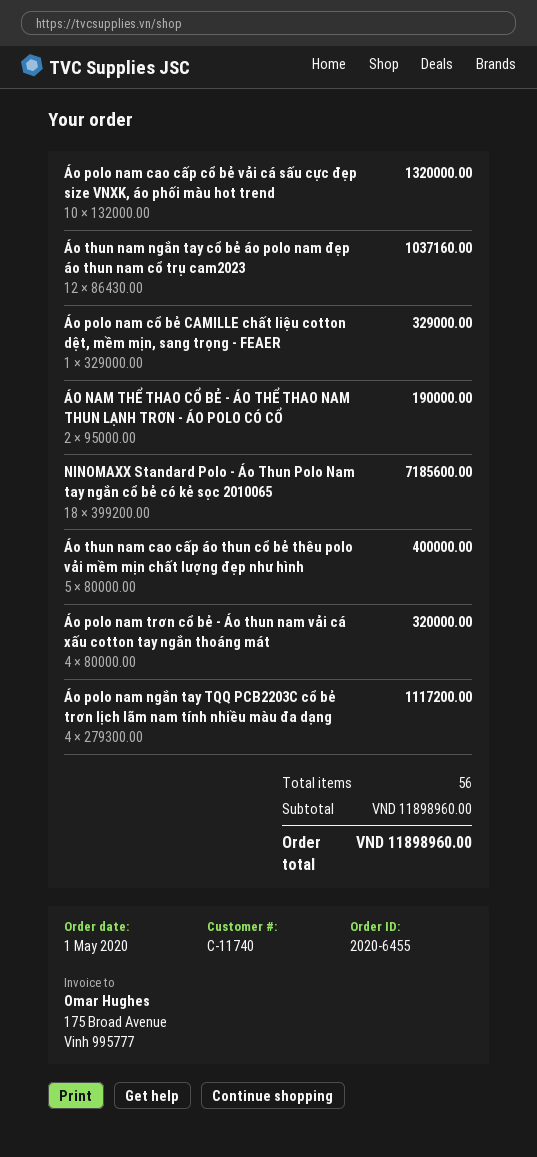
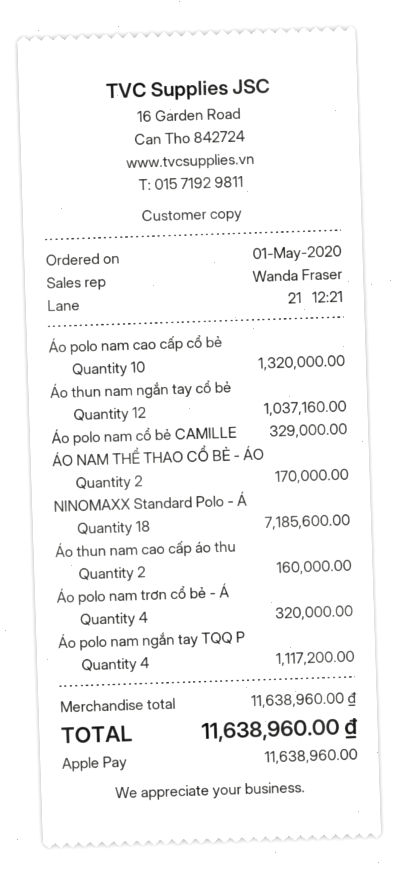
ÁO NAM THỂ THAO CỔ BẺ - ÁO THỂ THAO NAM THUN LẠNH TRƠN - ÁO POLO CÓ CỔ: 2 for 190000.00 -> 2 for 170000.00
Áo thun nam cao cấp áo thun cổ bẻ thêu polo vải mềm mịn chất lượng đẹp như hình: 5 for 400000.00 -> 2 for 160000.00
subtotal: 11898960.00 -> 11638960.00
total: 11898960.00 -> 11638960.00

